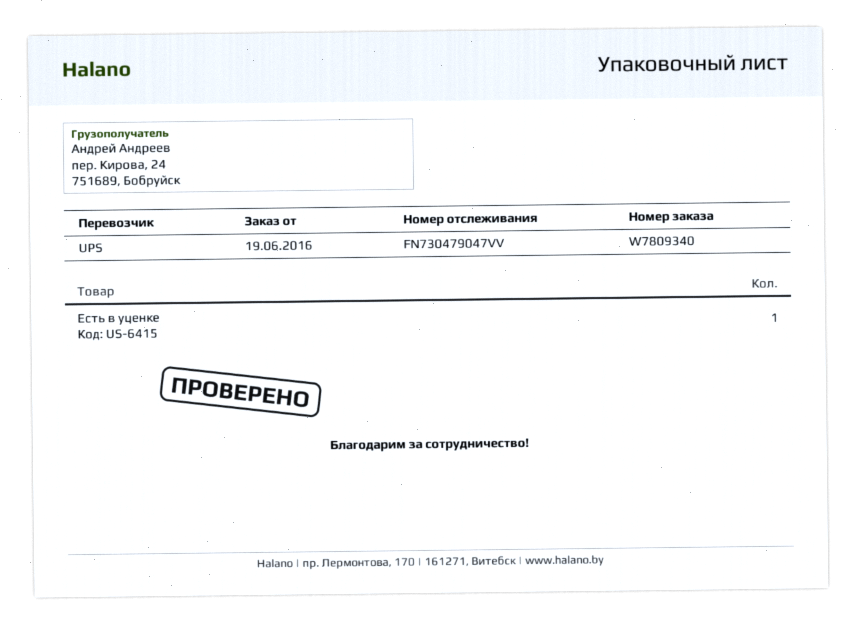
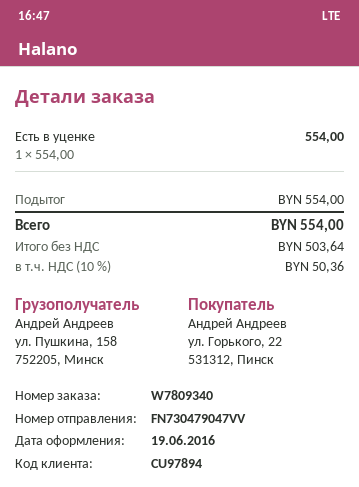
ship to: пер. Кирова, 24, 751689, Бобруйск -> ул. Пушкина, 158, 752205, Минск

